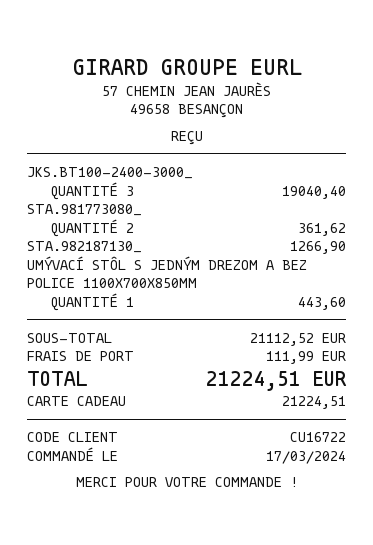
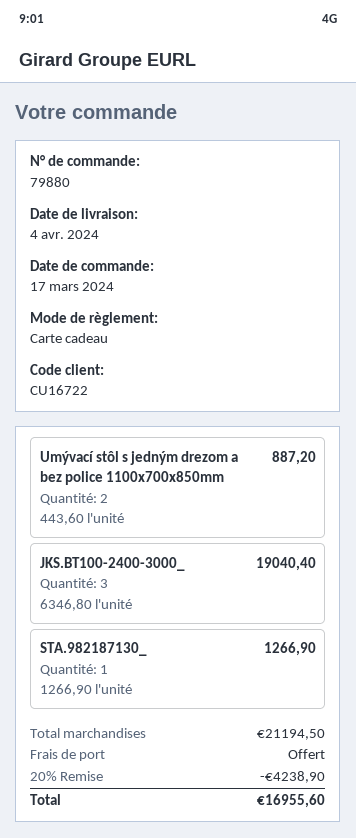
STA.981773080_: 2 for 361.62 -> none
UMÝVACÍ STÔL S JEDNÝM DREZOM A BEZ POLICE 1100X700X850MM: 1 for 443.60 -> 2 for 887.20
subtotal: 21112.52 -> 21194.50
discount: none -> 20% = 4238.90
shipping: 111.99 -> 0.00
total: 21224.51 -> 16955.60

